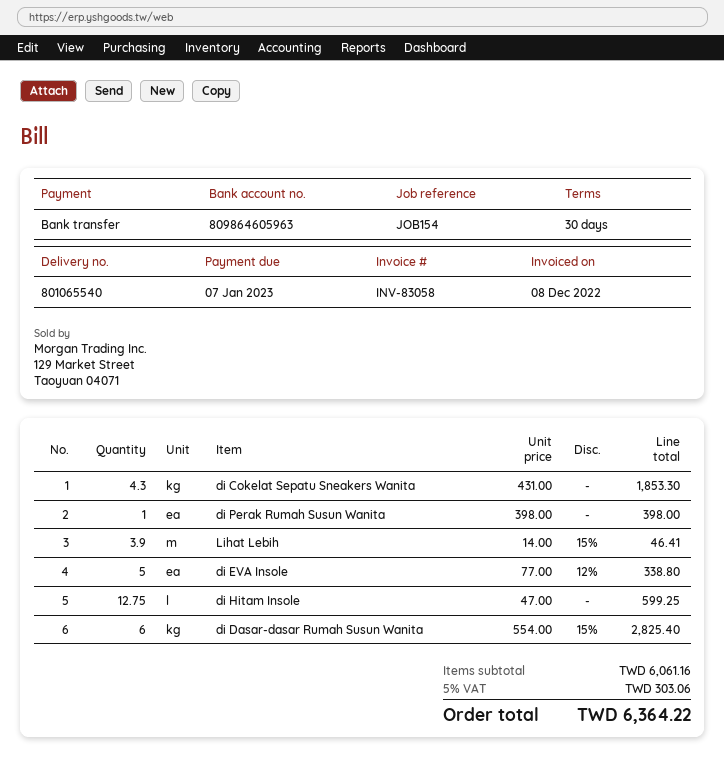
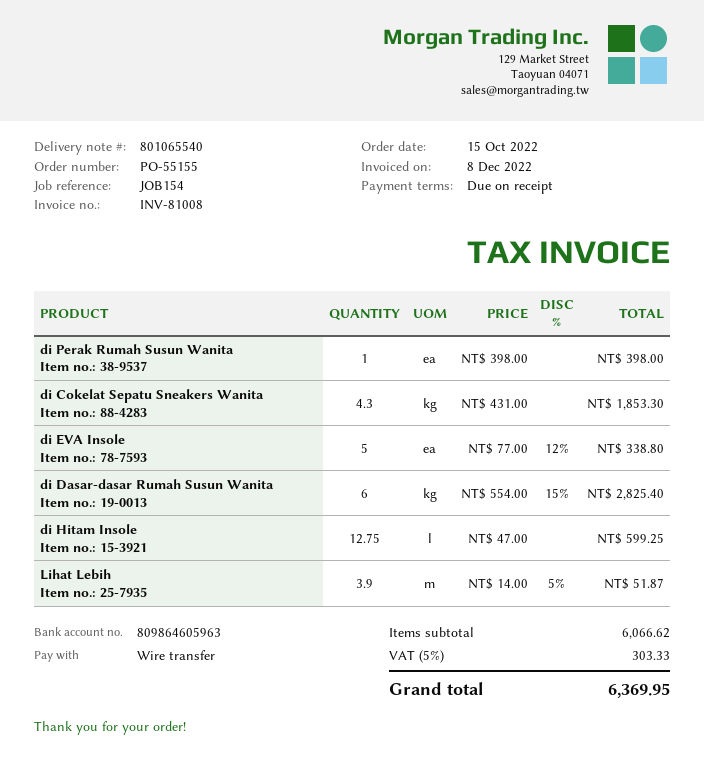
invoice number: INV-83058 -> INV-81008
payment terms: 30 days -> on receipt
Lihat Lebih: 3.9 x 14.00 - 15% = 46.41 -> 3.9 x 14.00 - 5% = 51.87
subtotal: 6061.16 -> 6066.62
tax: 5% = 303.06 -> 5% = 303.33
total: 6364.22 -> 6369.95

